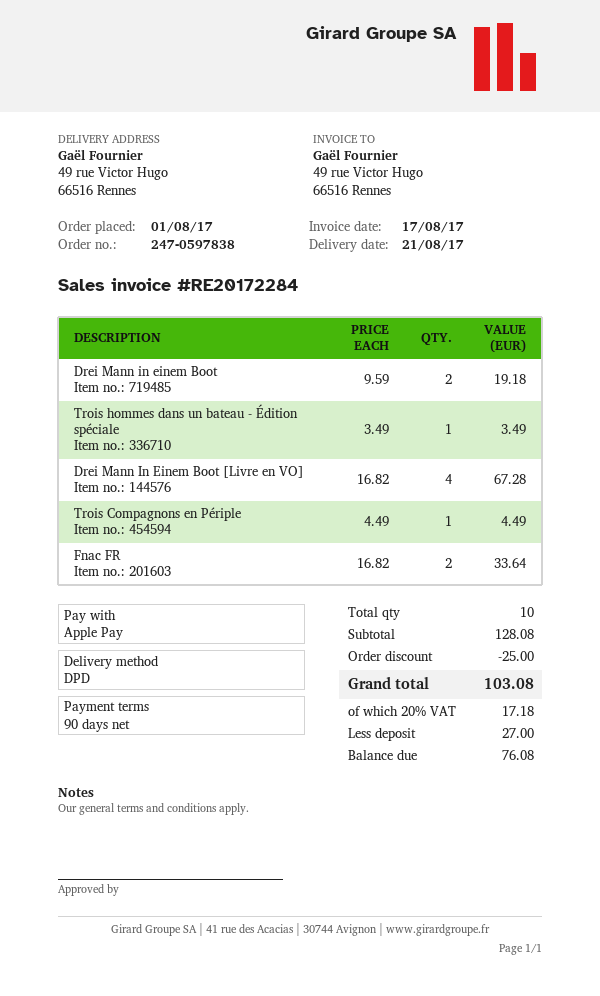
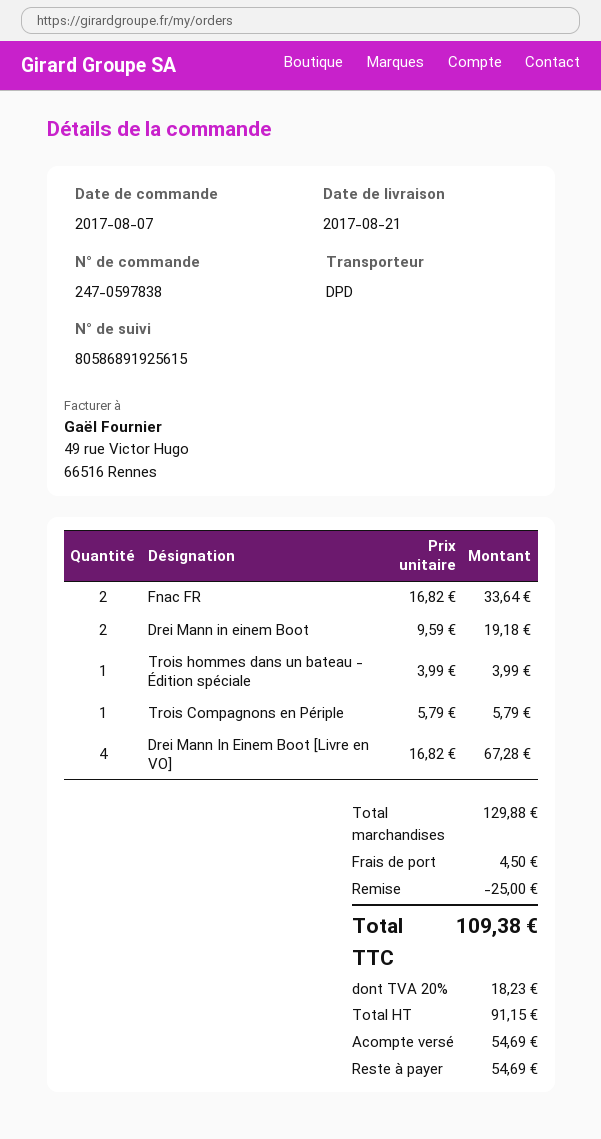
order date: 2017-08-01 -> 2017-08-07
Trois hommes dans un bateau - Édition spéciale: 1 x 3.49 = 3.49 -> 1 x 3.99 = 3.99
Trois Compagnons en Périple: 1 x 4.49 = 4.49 -> 1 x 5.79 = 5.79
subtotal: 128.08 -> 129.88
shipping: none -> 4.50
tax: 20% = 17.18 -> 20% = 18.23
total: 103.08 -> 109.38
deposit: 27.00 -> 54.69
balance: 76.08 -> 54.69

